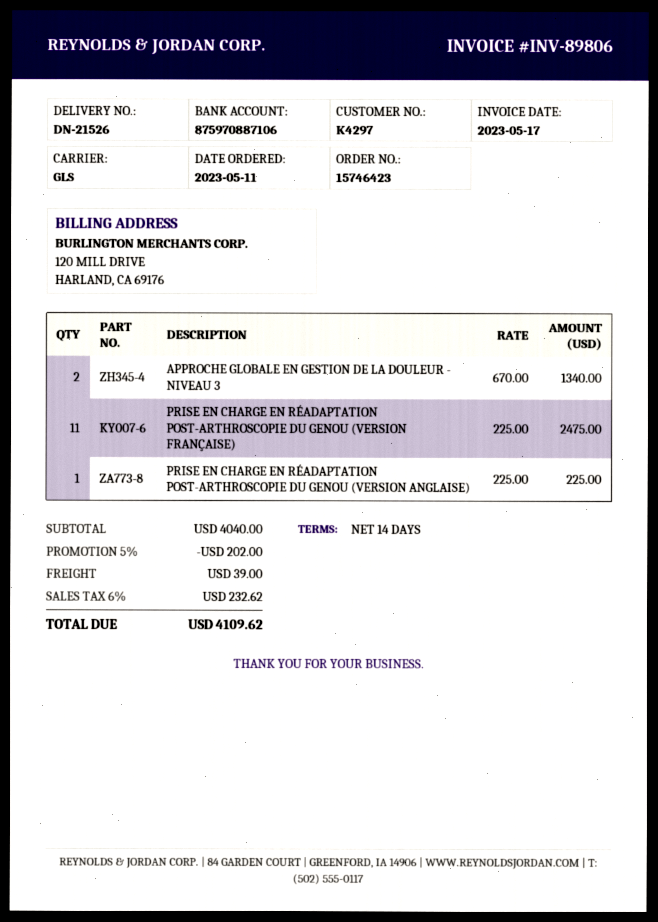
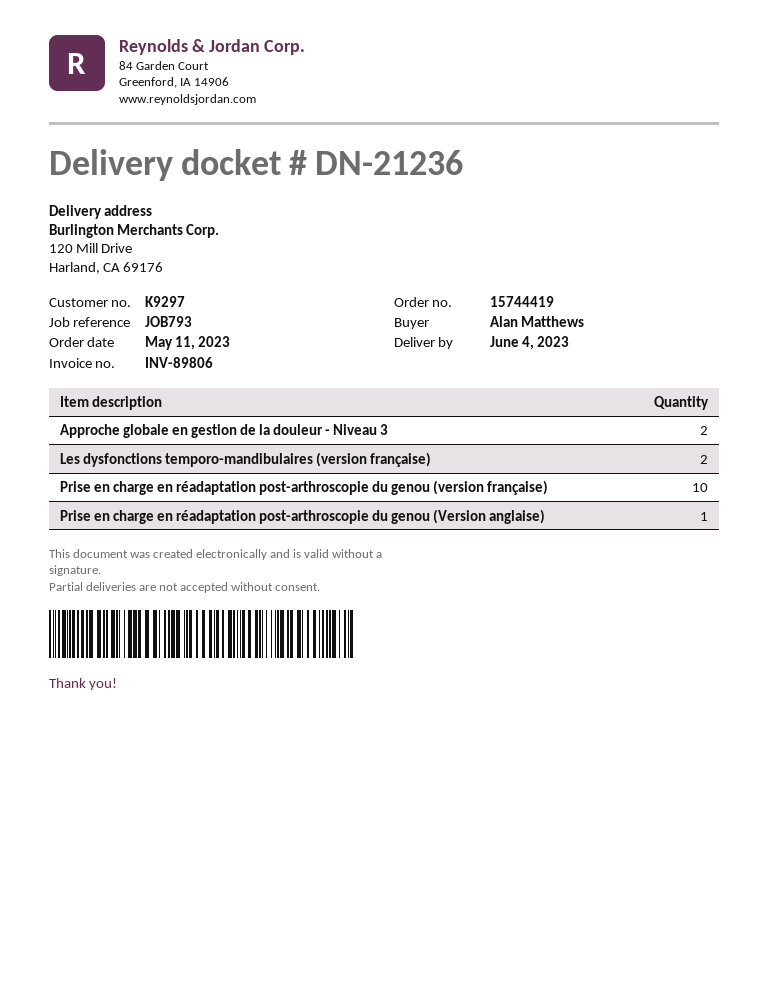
order number: 15746423 -> 15744419
delivery note number: DN-21526 -> DN-21236
customer number: K4297 -> K9297
PRISE EN CHARGE EN RÉADAPTATION POST-ARTHROSCOPIE DU GENOU (VERSION FRANÇAISE): 11 -> 10
Les dysfonctions temporo-mandibulaires (version française): none -> 2

